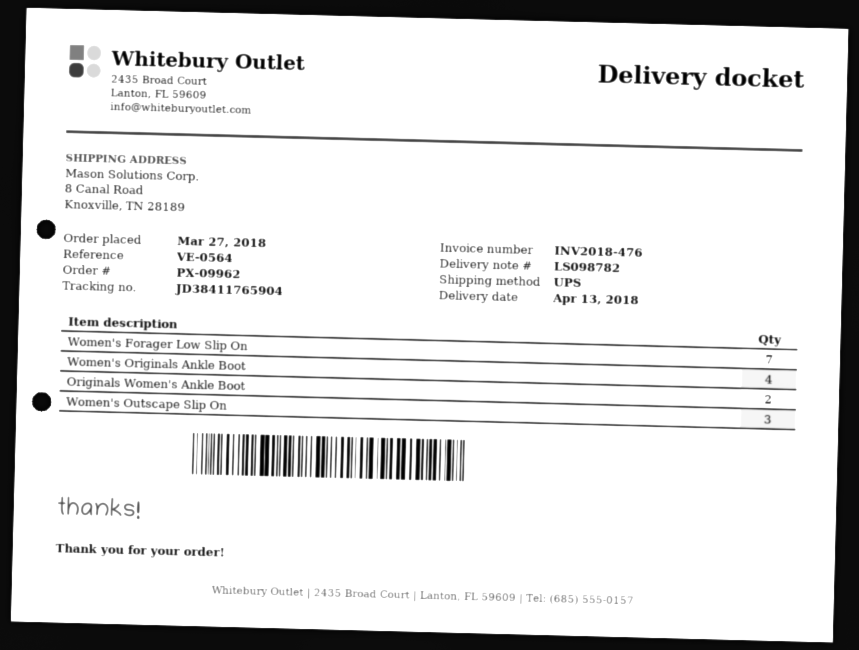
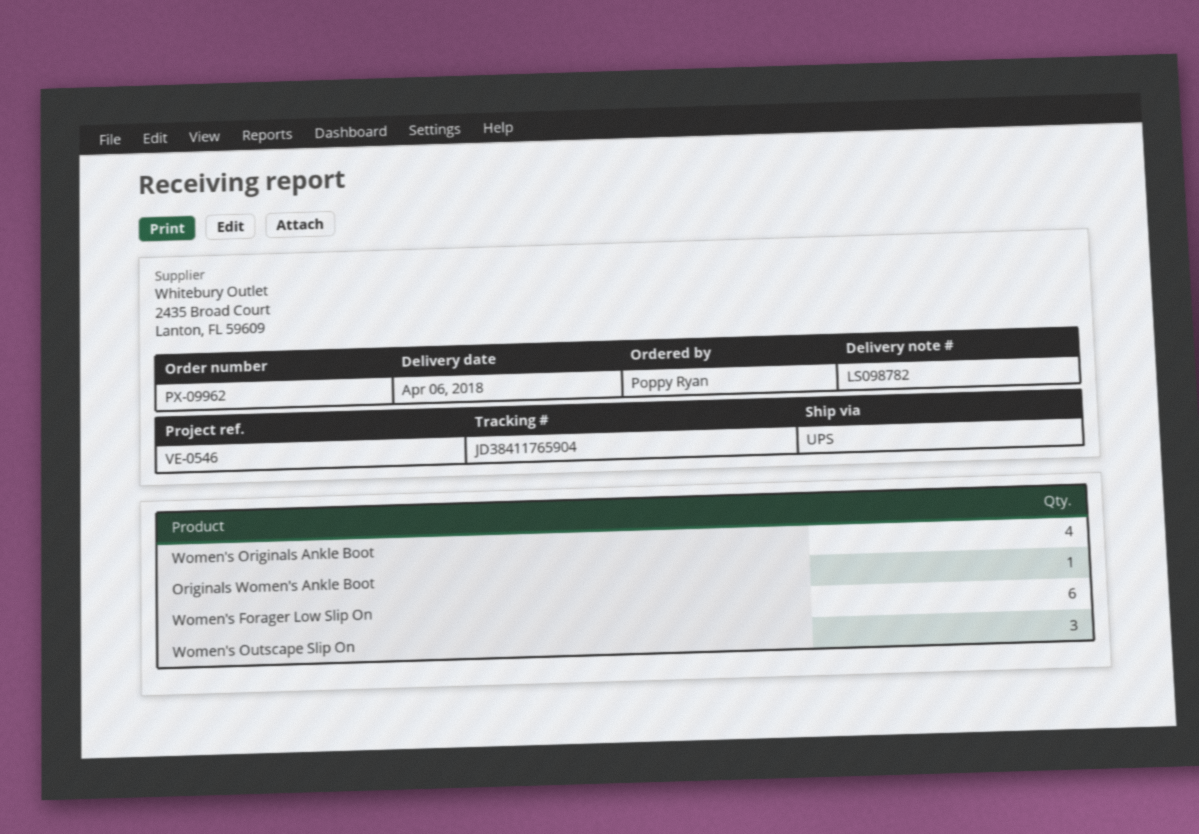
delivery date: 2018-04-13 -> 2018-04-06
reference: VE-0564 -> VE-0546
Women's Forager Low Slip On: 7 -> 6
Originals Women's Ankle Boot: 2 -> 1

